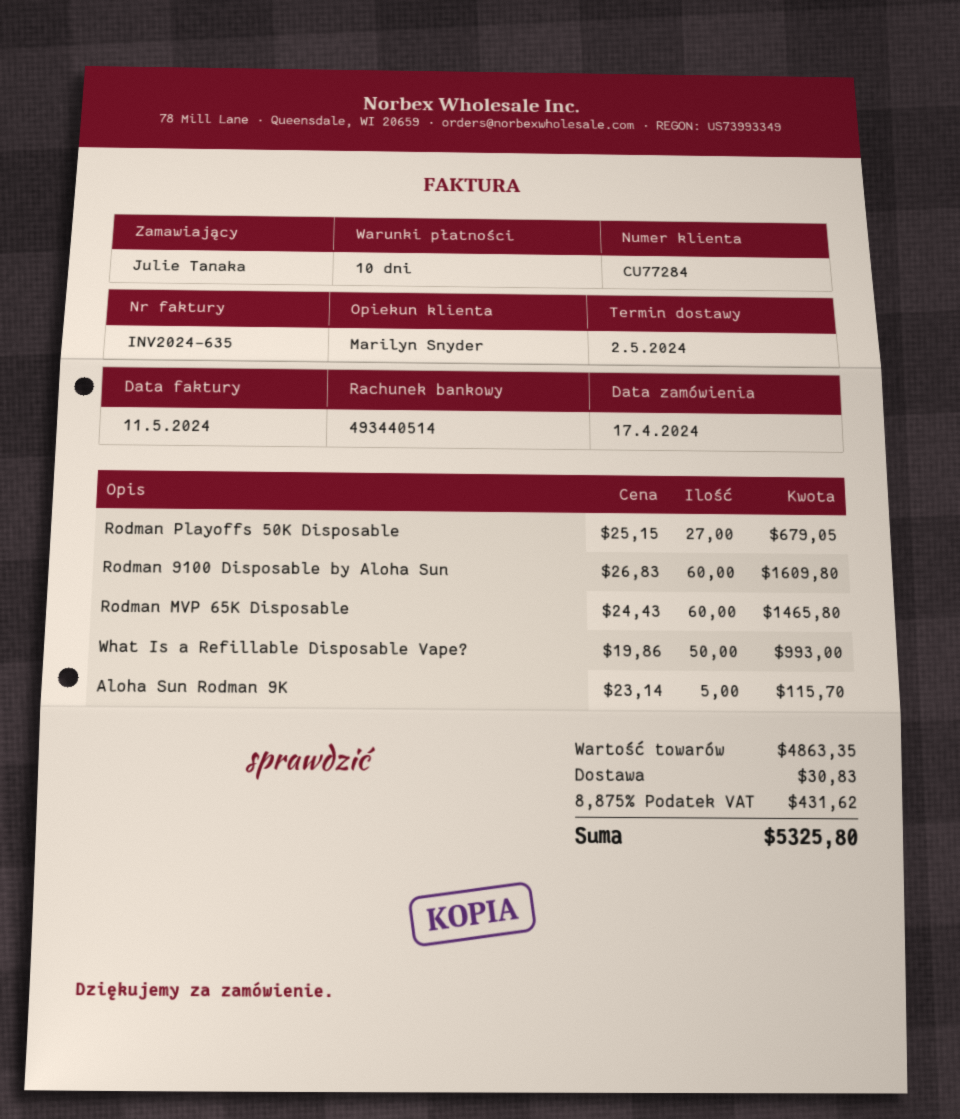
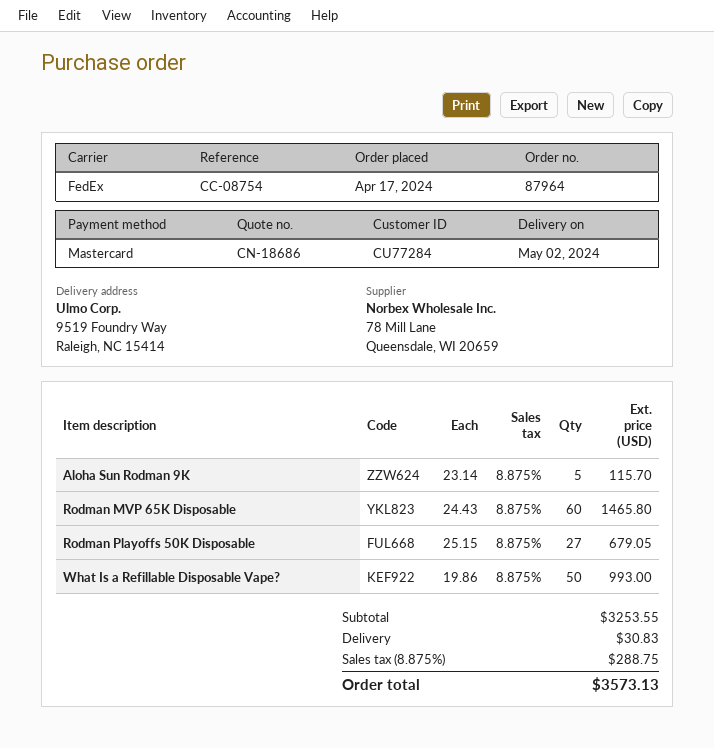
Rodman 9100 Disposable by Aloha Sun: 60 x 26.83 = 1609.80 -> none
subtotal: 4863.35 -> 3253.55
tax: 8.875% = 431.62 -> 8.875% = 288.75
total: 5325.80 -> 3573.13

